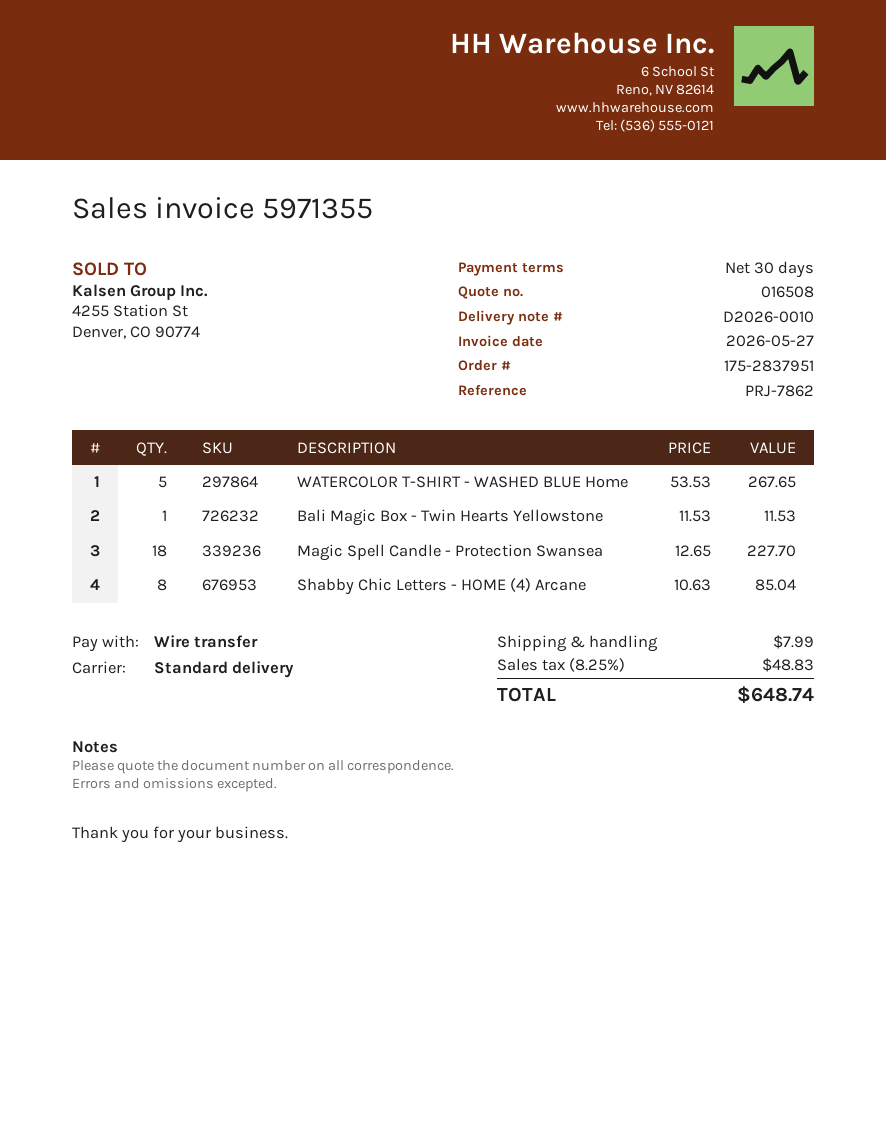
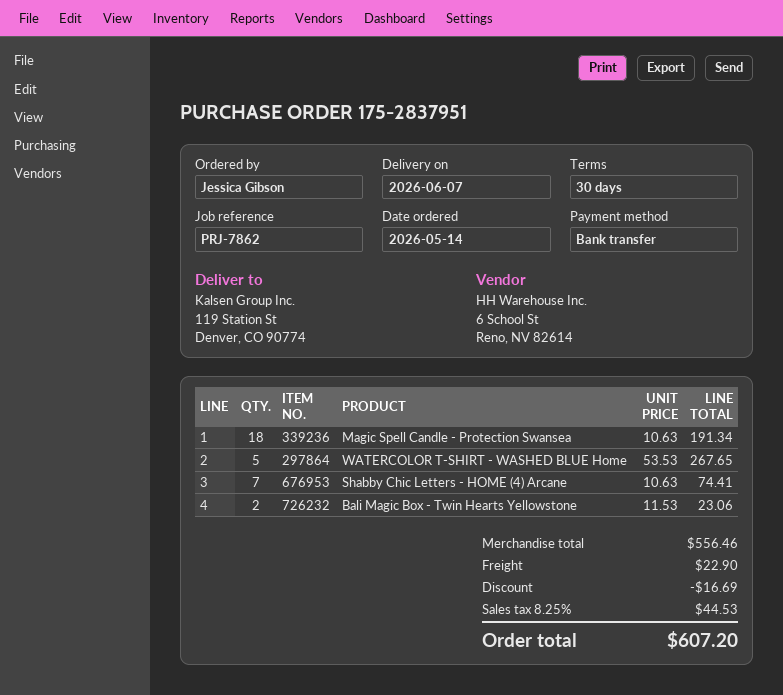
Bali Magic Box - Twin Hearts Yellowstone: 1 x 11.53 = 11.53 -> 2 x 11.53 = 23.06
Magic Spell Candle - Protection Swansea: 18 x 12.65 = 227.70 -> 18 x 10.63 = 191.34
Shabby Chic Letters - HOME (4) Arcane: 8 x 10.63 = 85.04 -> 7 x 10.63 = 74.41
discount: none -> 16.69
shipping: 7.99 -> 22.90
tax: 8.25% = 48.83 -> 8.25% = 44.53
total: 648.74 -> 607.20

